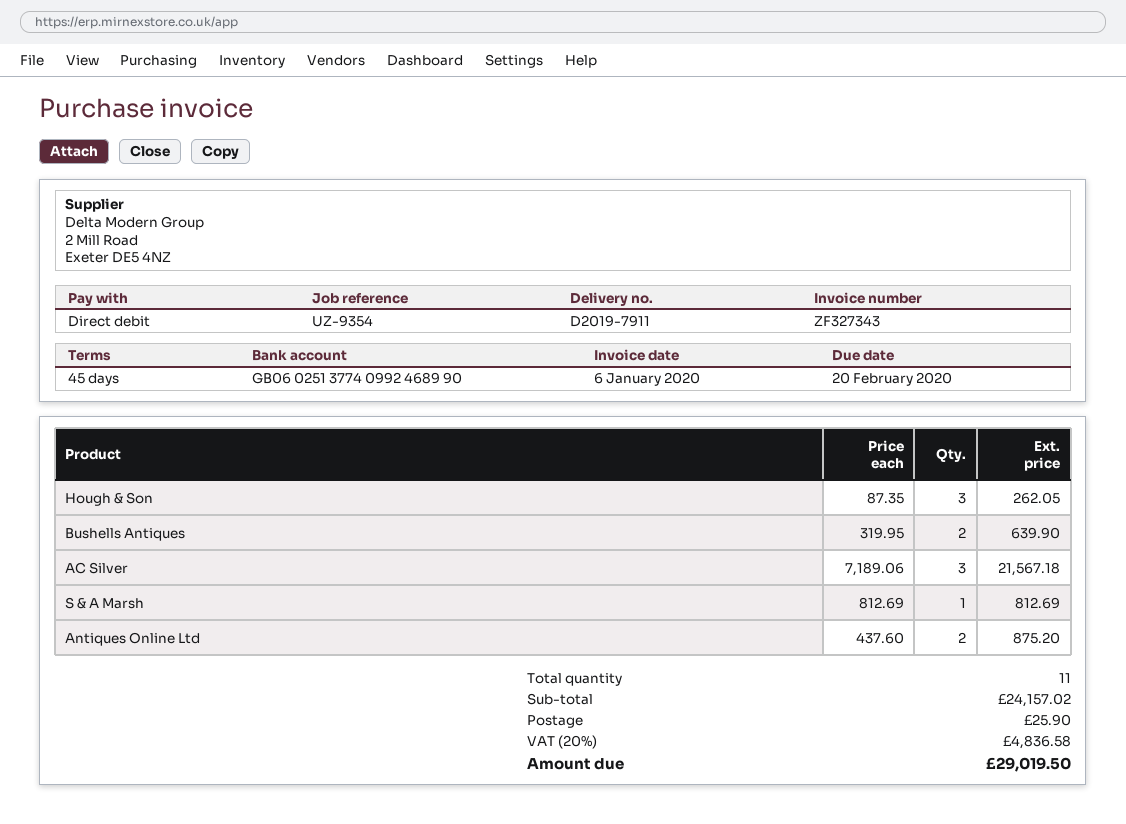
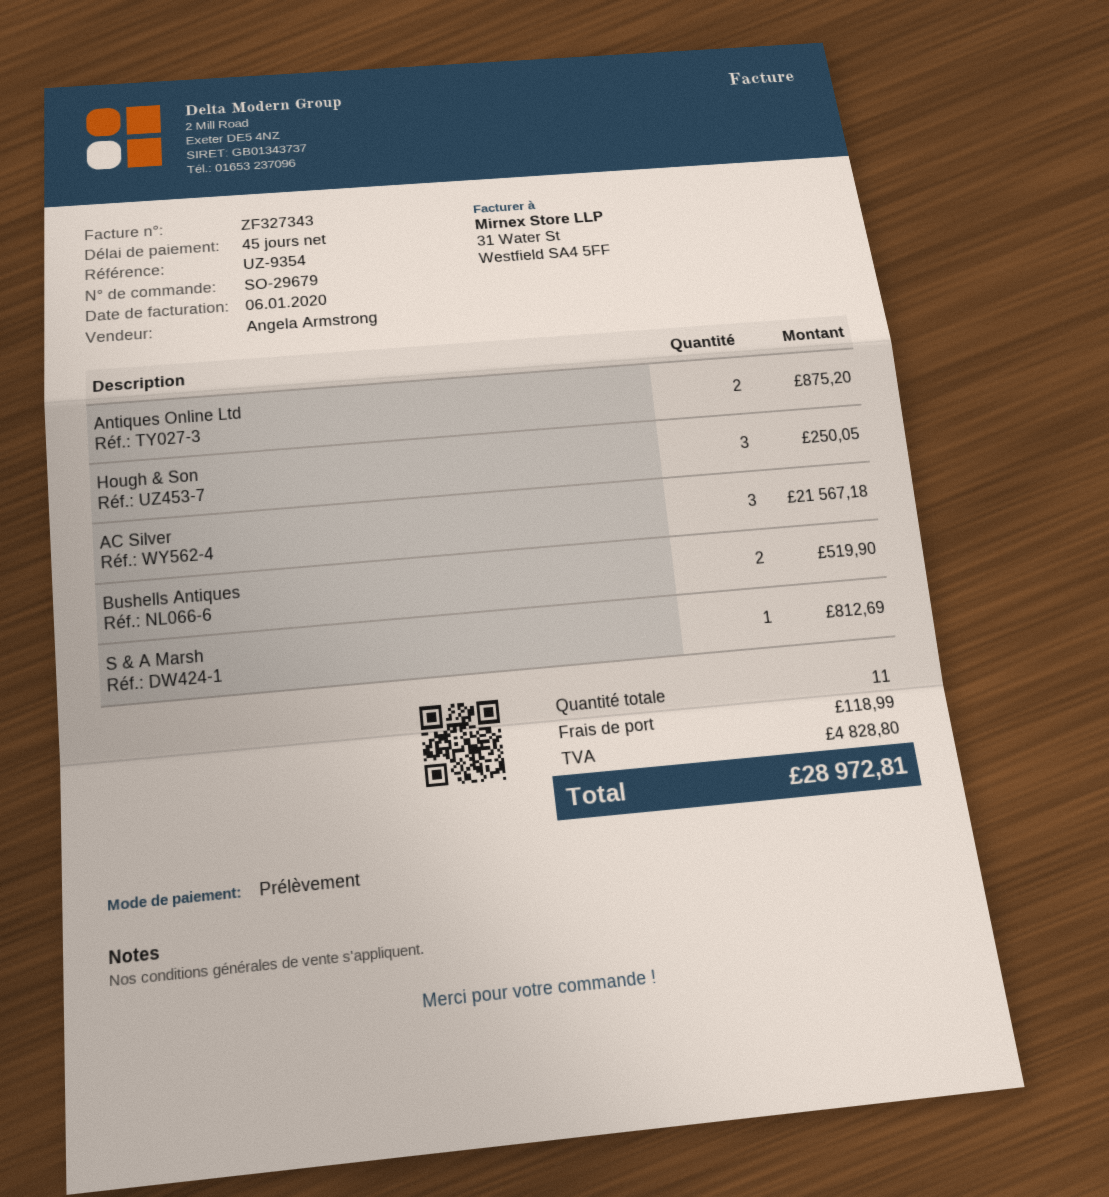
Hough & Son: 3 for 262.05 -> 3 for 250.05
Bushells Antiques: 2 for 639.90 -> 2 for 519.90
shipping: 25.90 -> 118.99
tax: 4836.58 -> 4828.80
total: 29019.50 -> 28972.81

